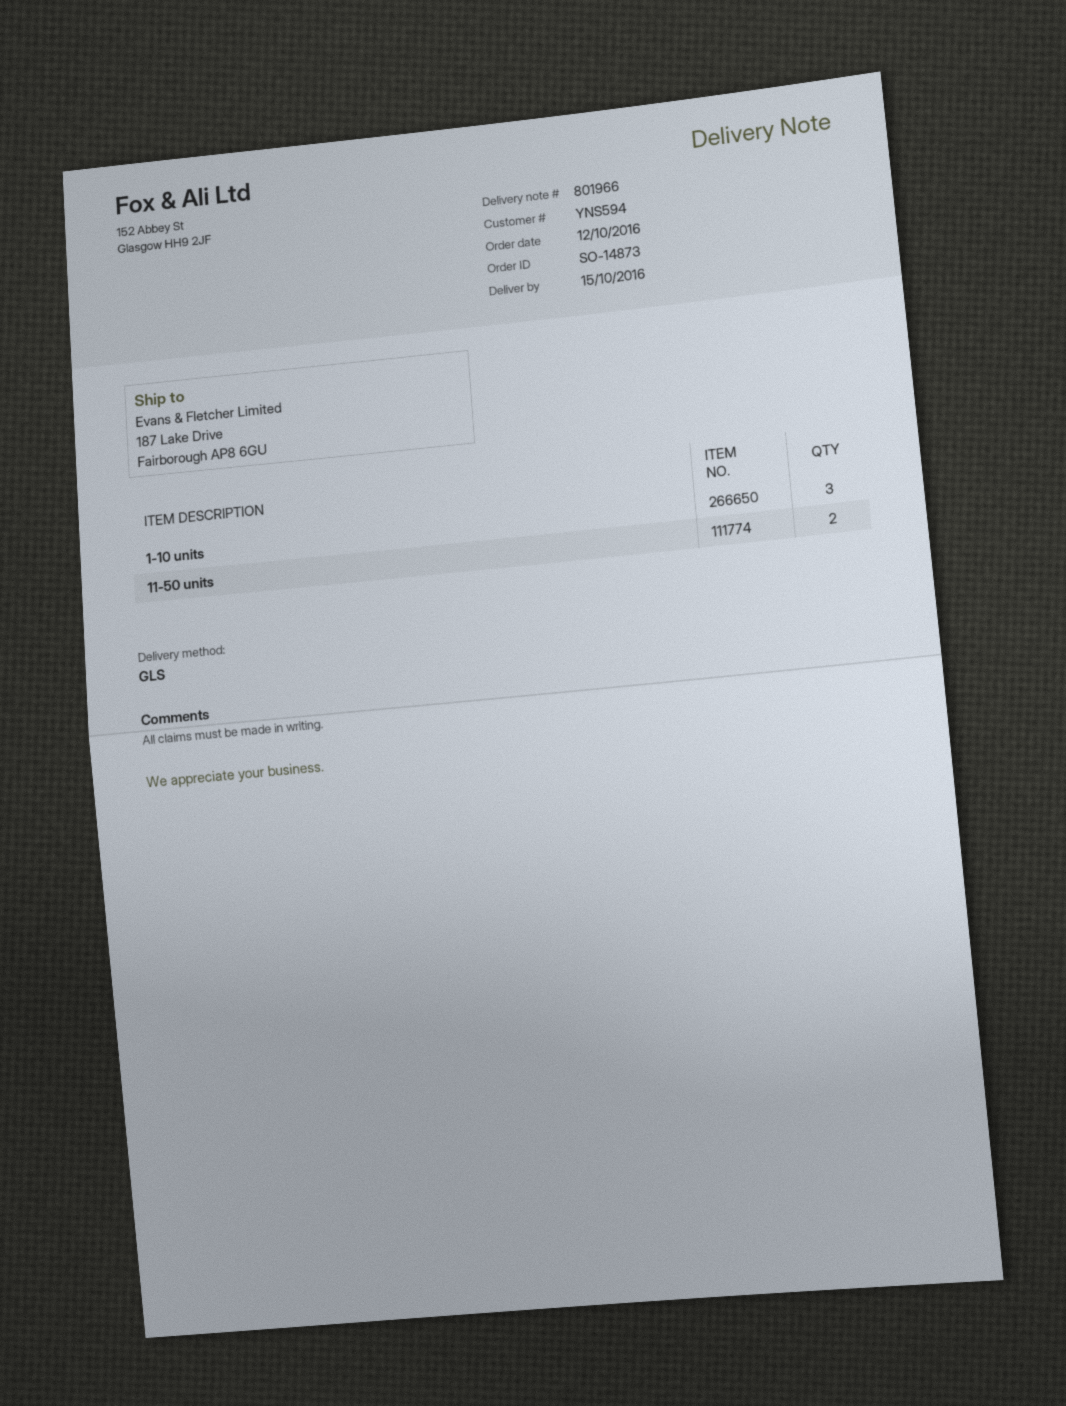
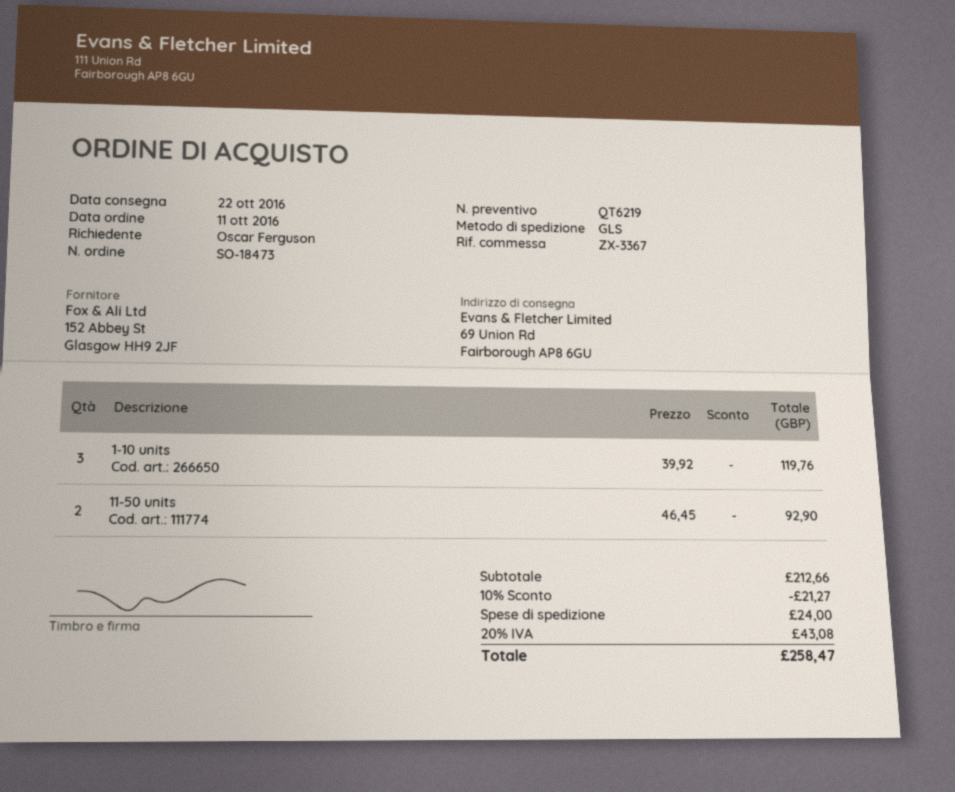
order number: SO-14873 -> SO-18473
order date: 2016-10-12 -> 2016-10-11
delivery date: 2016-10-15 -> 2016-10-22
ship to: 187 Lake Drive, Fairborough AP8 6GU -> 69 Union Rd, Fairborough AP8 6GU

